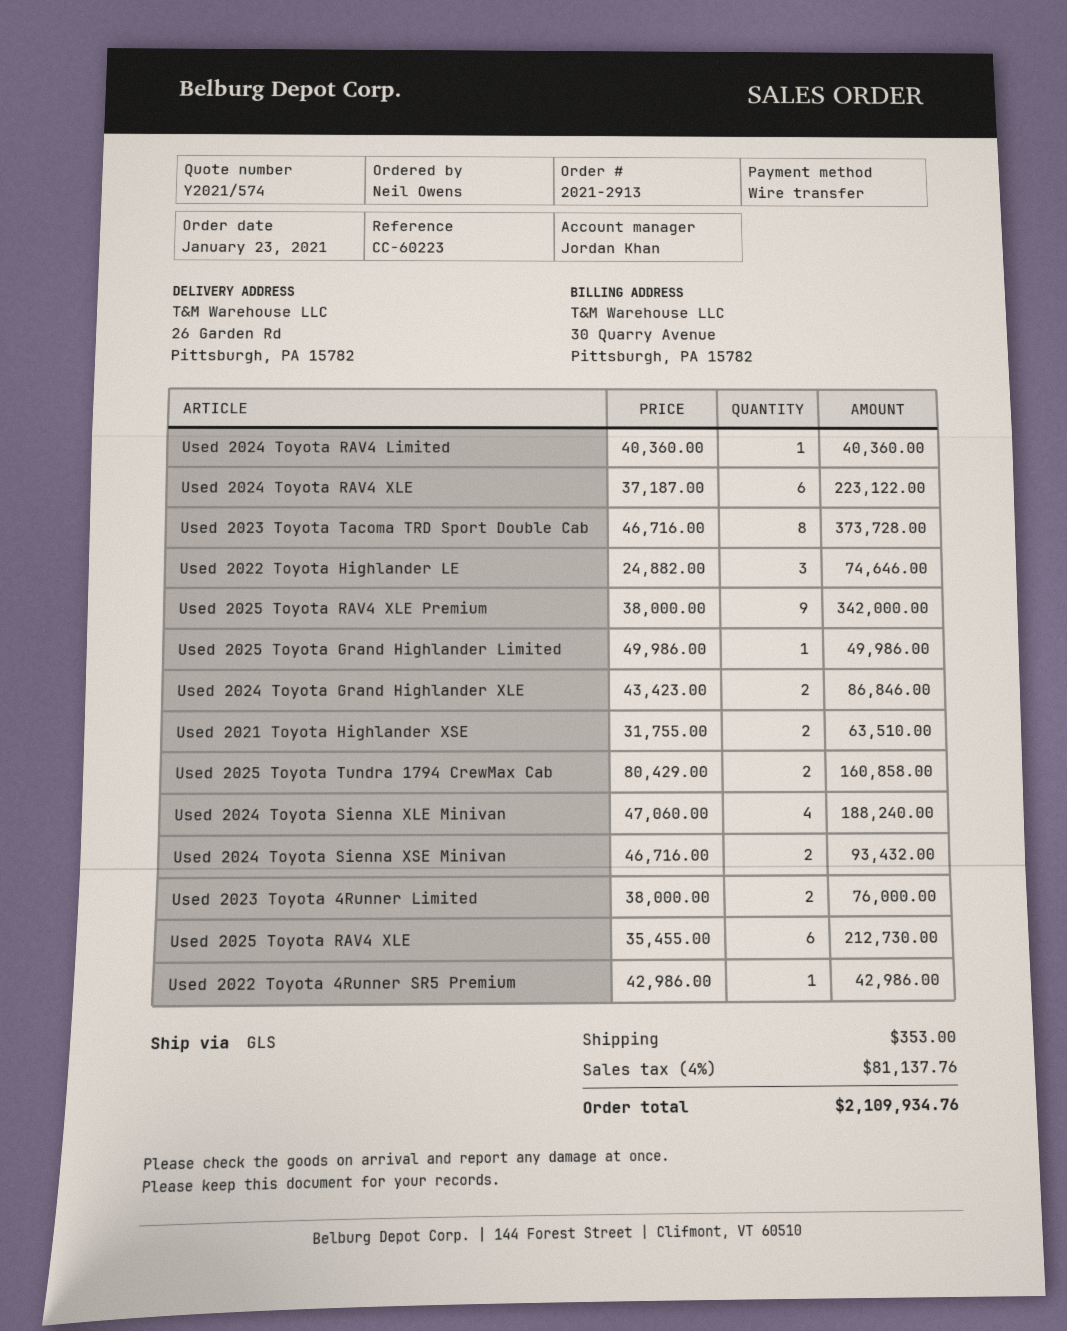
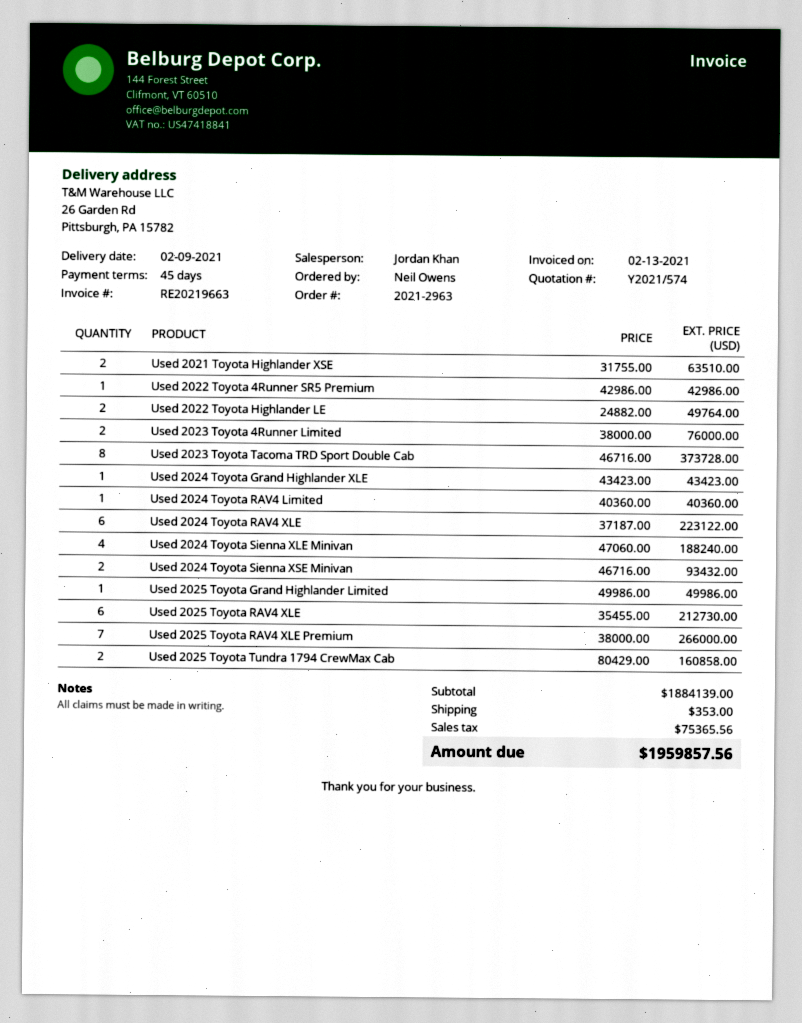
order number: 2021-2913 -> 2021-2963
Used 2022 Toyota Highlander LE: 3 x 24882.00 = 74646.00 -> 2 x 24882.00 = 49764.00
Used 2025 Toyota RAV4 XLE Premium: 9 x 38000.00 = 342000.00 -> 7 x 38000.00 = 266000.00
Used 2024 Toyota Grand Highlander XLE: 2 x 43423.00 = 86846.00 -> 1 x 43423.00 = 43423.00
tax: 81137.76 -> 75365.56
total: 2109934.76 -> 1959857.56

